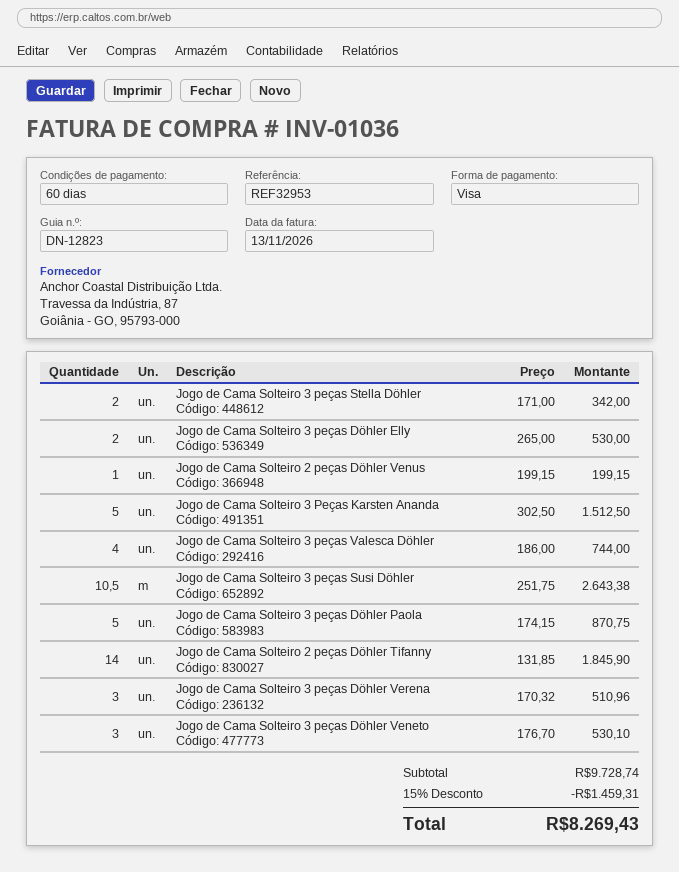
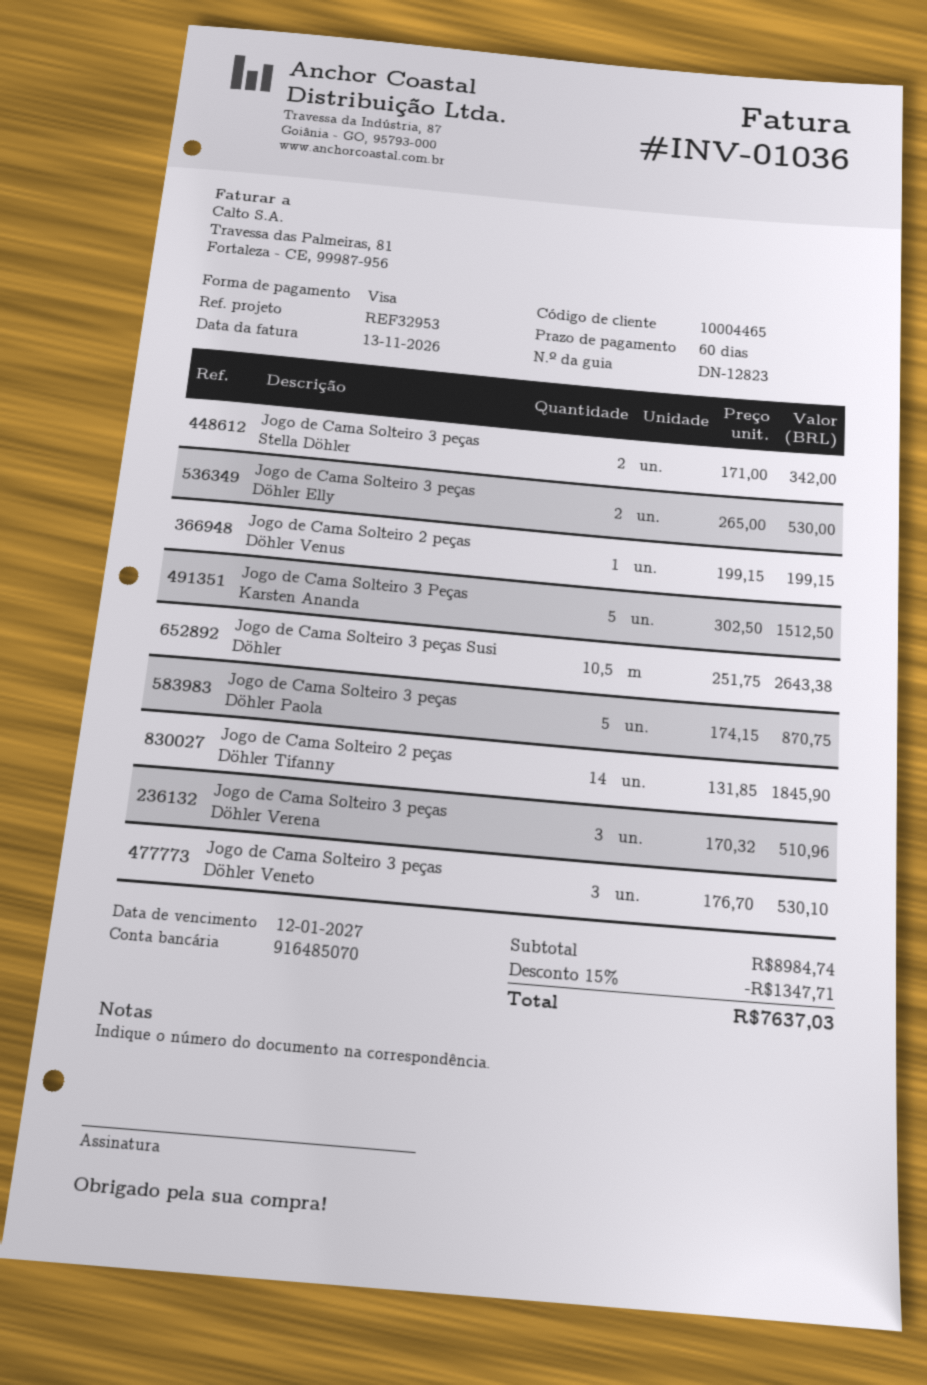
Jogo de Cama Solteiro 3 peças Valesca Döhler: 4 x 186.00 = 744.00 -> none
subtotal: 9728.74 -> 8984.74
discount: 15% = 1459.31 -> 15% = 1347.71
total: 8269.43 -> 7637.03

